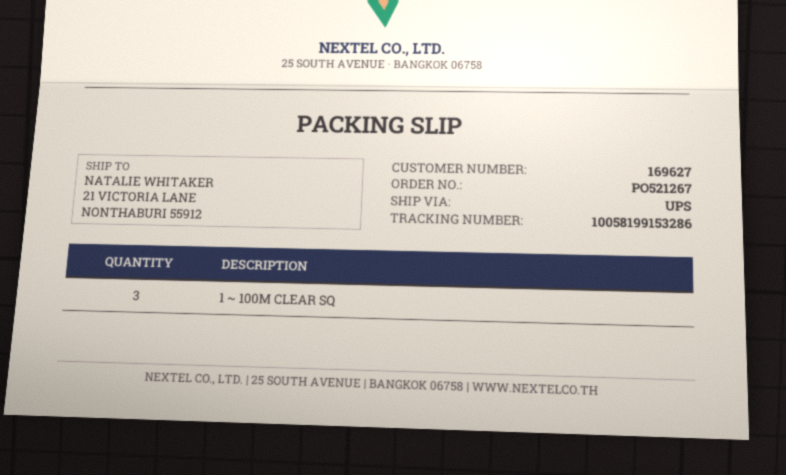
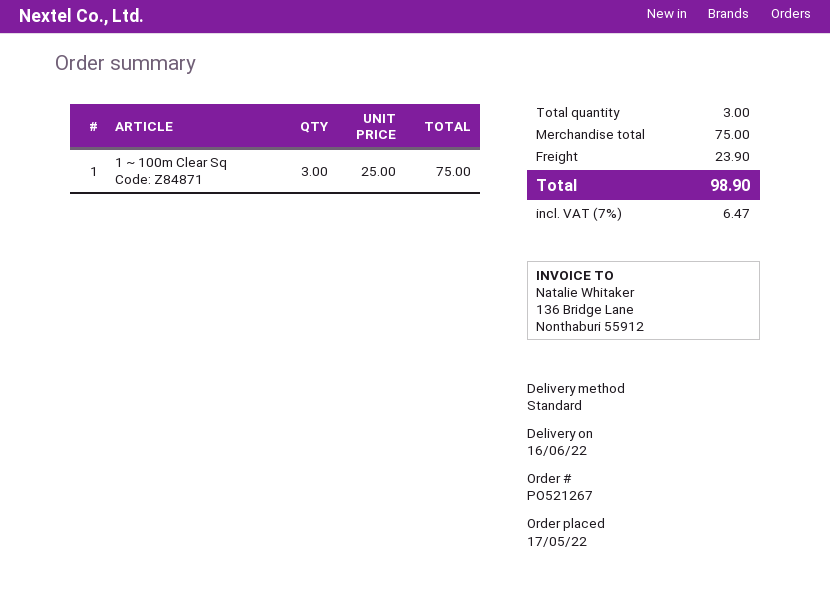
shipping method: UPS -> standard

